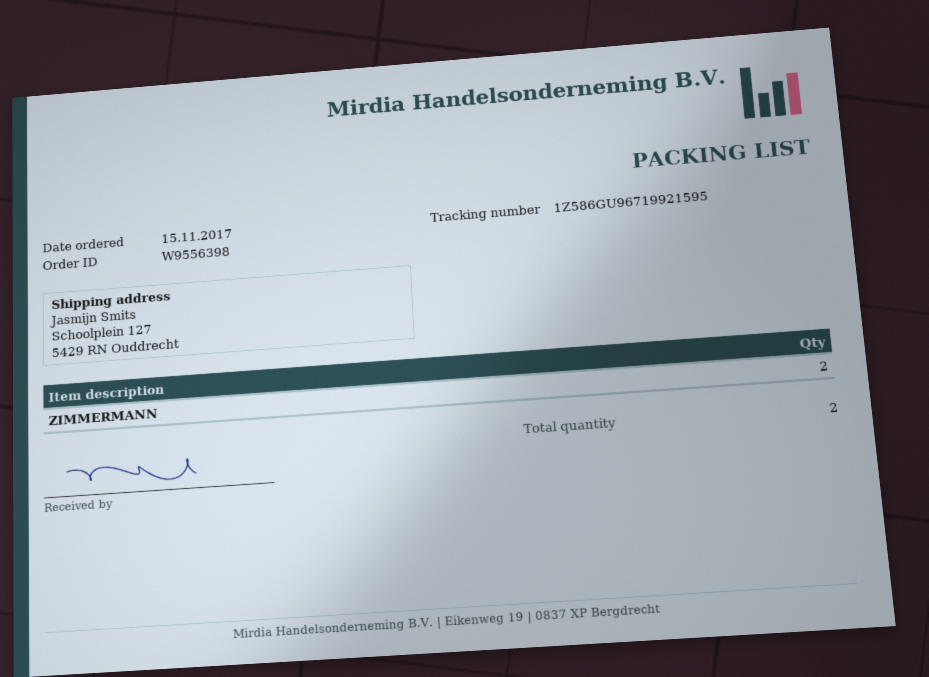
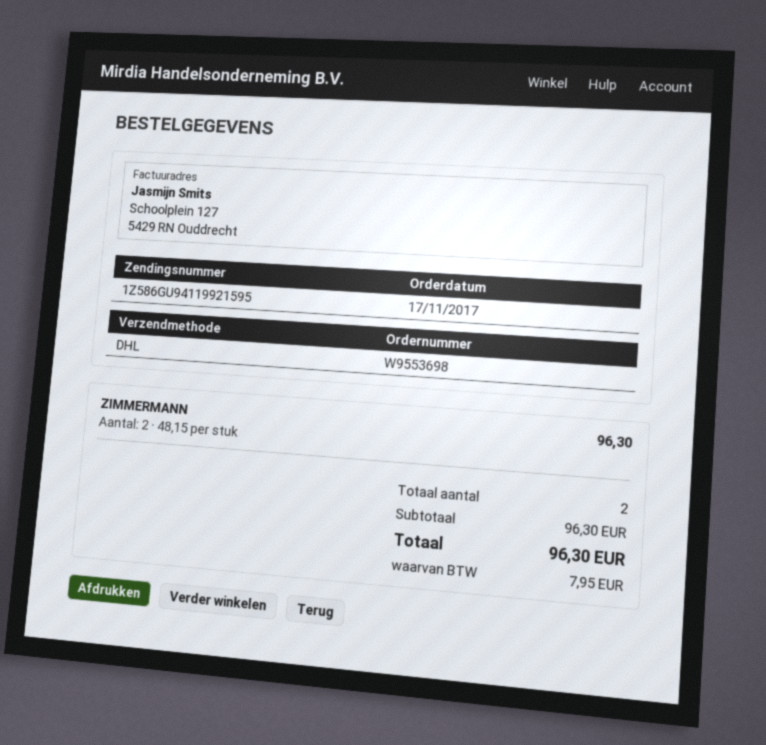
order number: W9556398 -> W9553698
order date: 2017-11-15 -> 2017-11-17
tracking number: 1Z586GU96719921595 -> 1Z586GU94119921595

